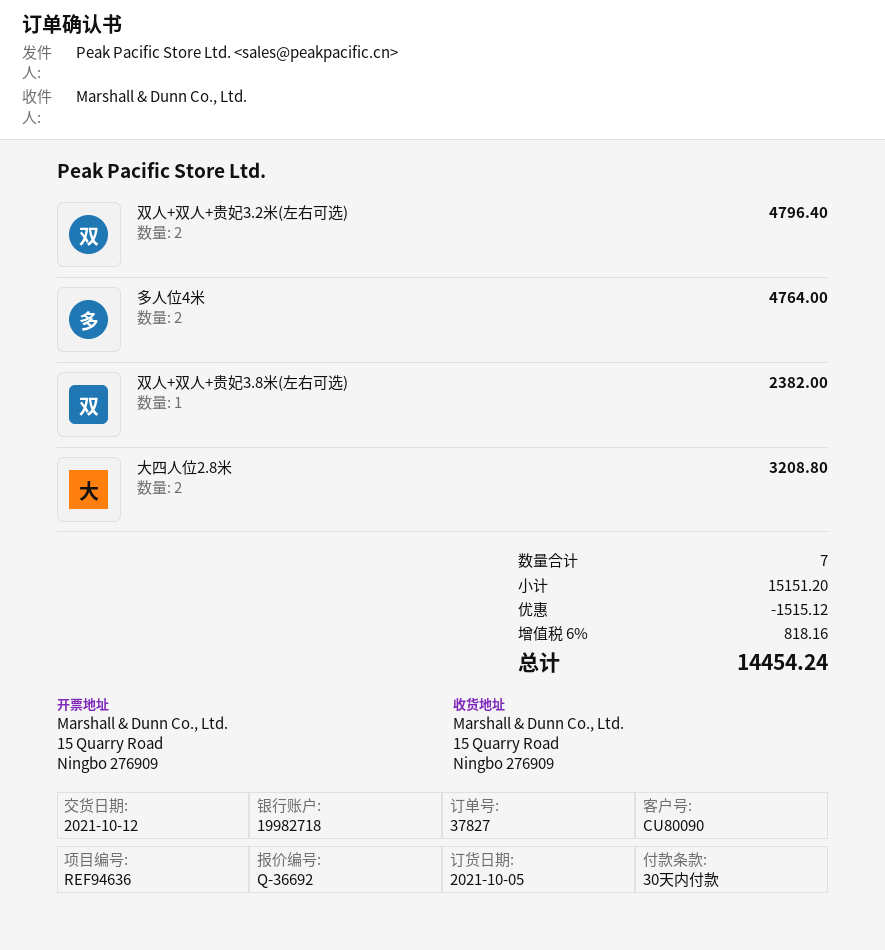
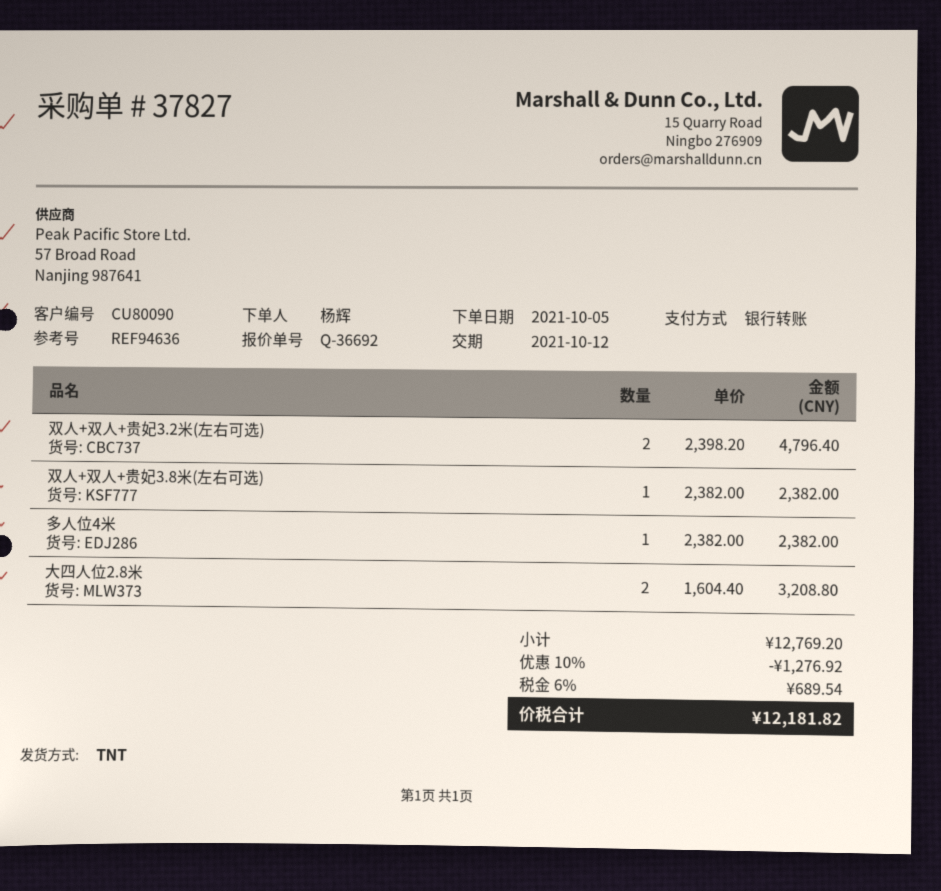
多人位4米: 2 for 4764.00 -> 1 for 2382.00
subtotal: 15151.20 -> 12769.20
discount: 1515.12 -> 1276.92
tax: 6% = 818.16 -> 6% = 689.54
total: 14454.24 -> 12181.82

